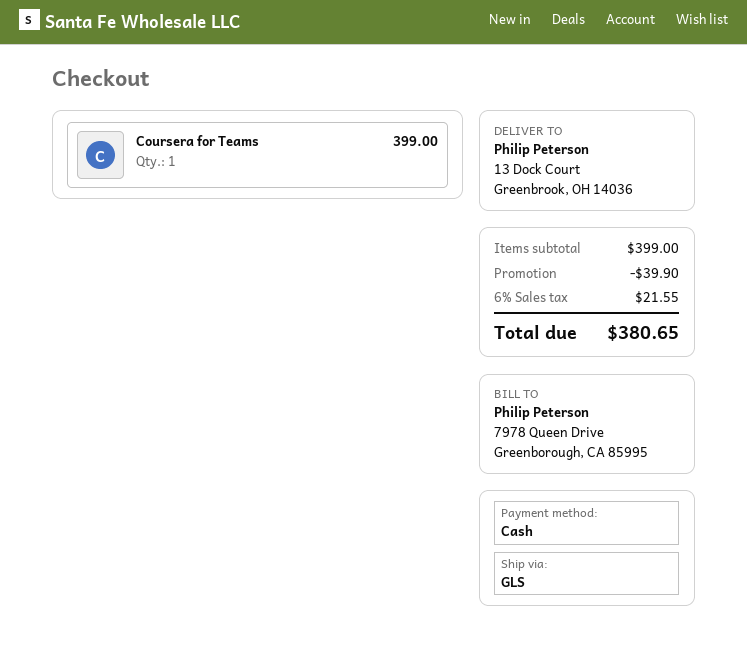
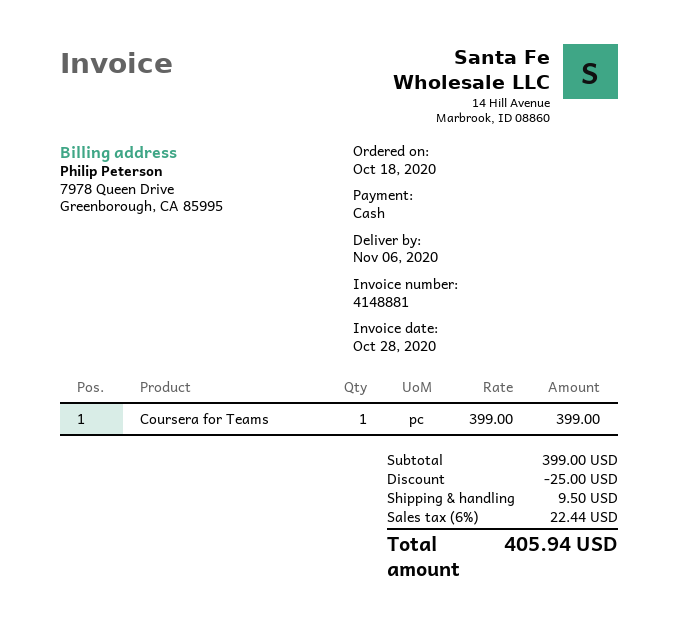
discount: 39.90 -> 25.00
shipping: none -> 9.50
tax: 6% = 21.55 -> 6% = 22.44
total: 380.65 -> 405.94

